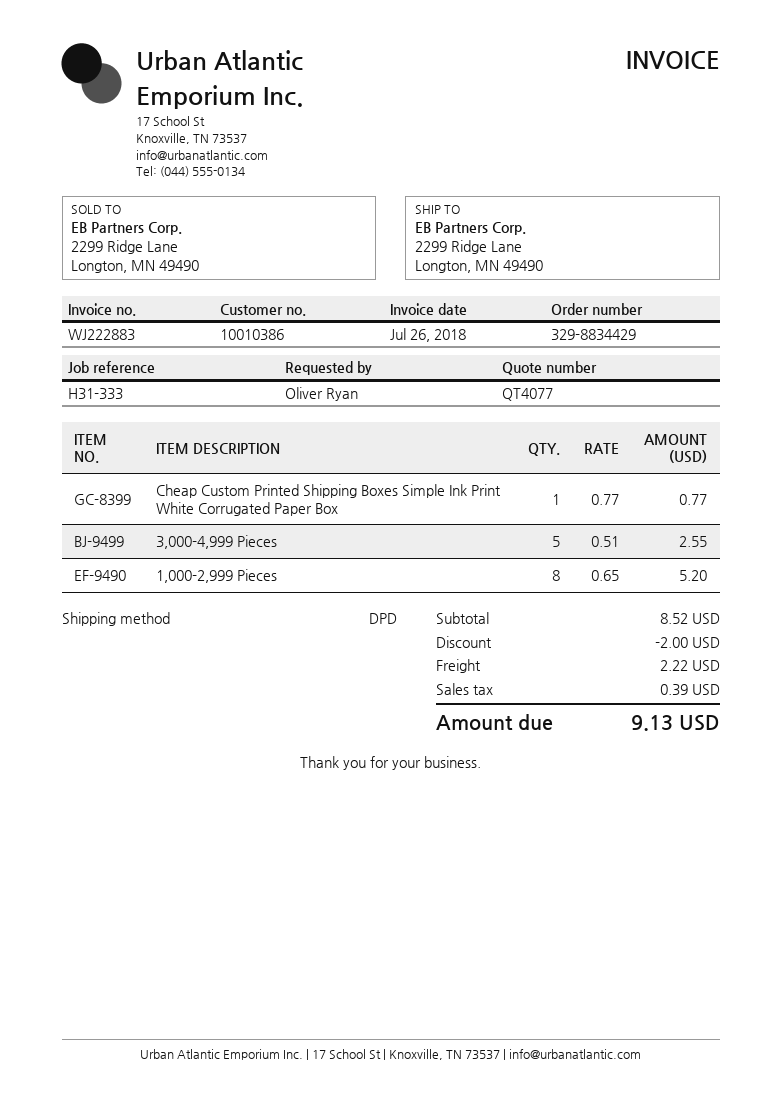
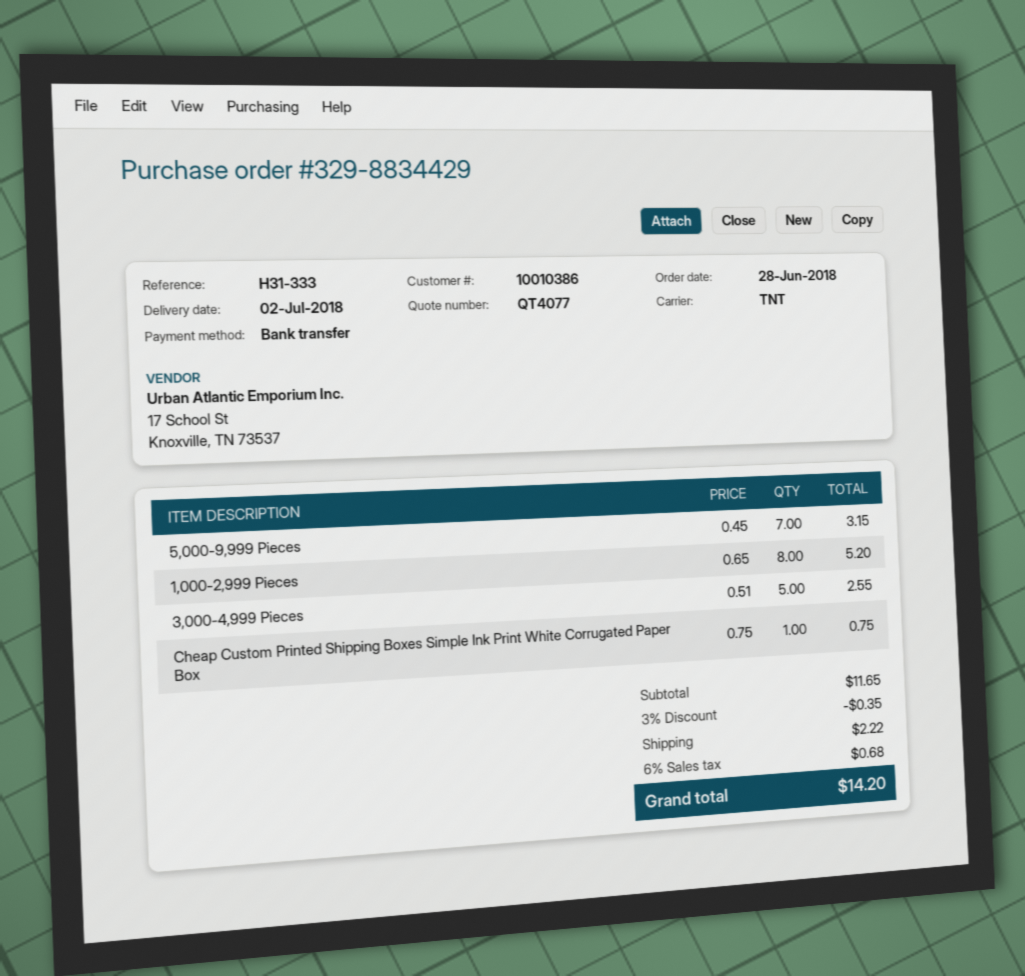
shipping method: DPD -> TNT
Cheap Custom Printed Shipping Boxes Simple Ink Print White Corrugated Paper Box: 1 x 0.77 = 0.77 -> 1 x 0.75 = 0.75
5,000-9,999 Pieces: none -> 7 x 0.45 = 3.15
subtotal: 8.52 -> 11.65
discount: 2.00 -> 0.35
tax: 0.39 -> 0.68
total: 9.13 -> 14.20

